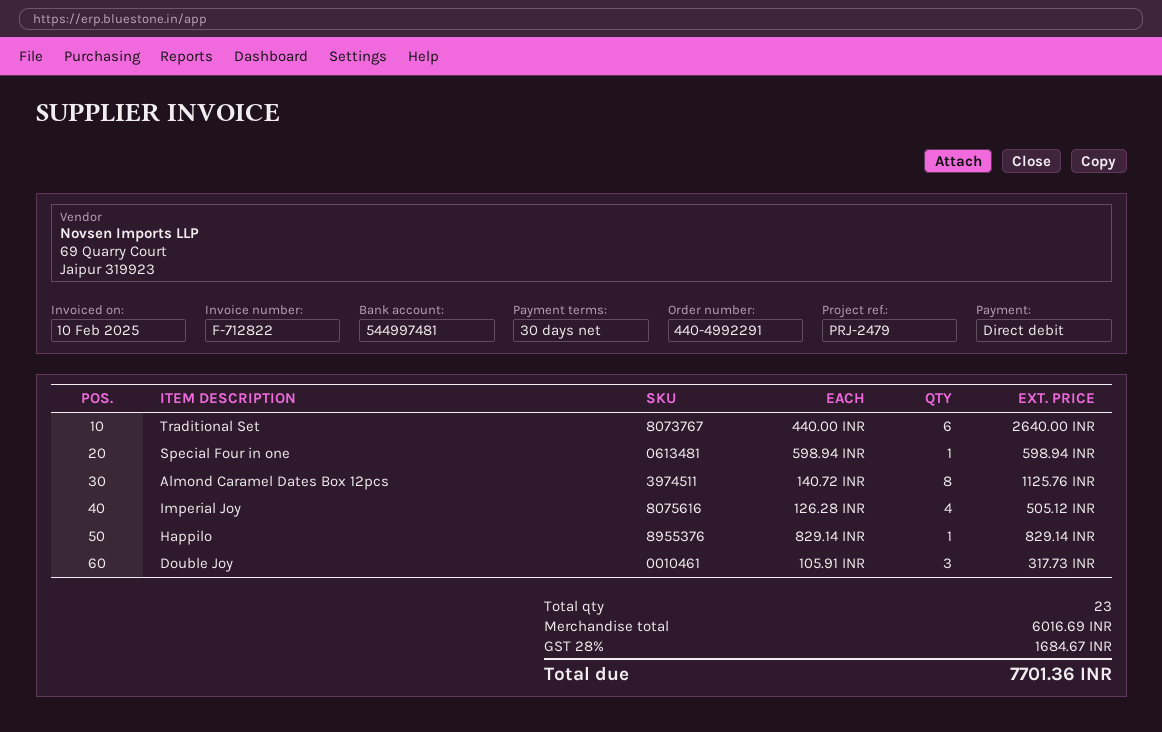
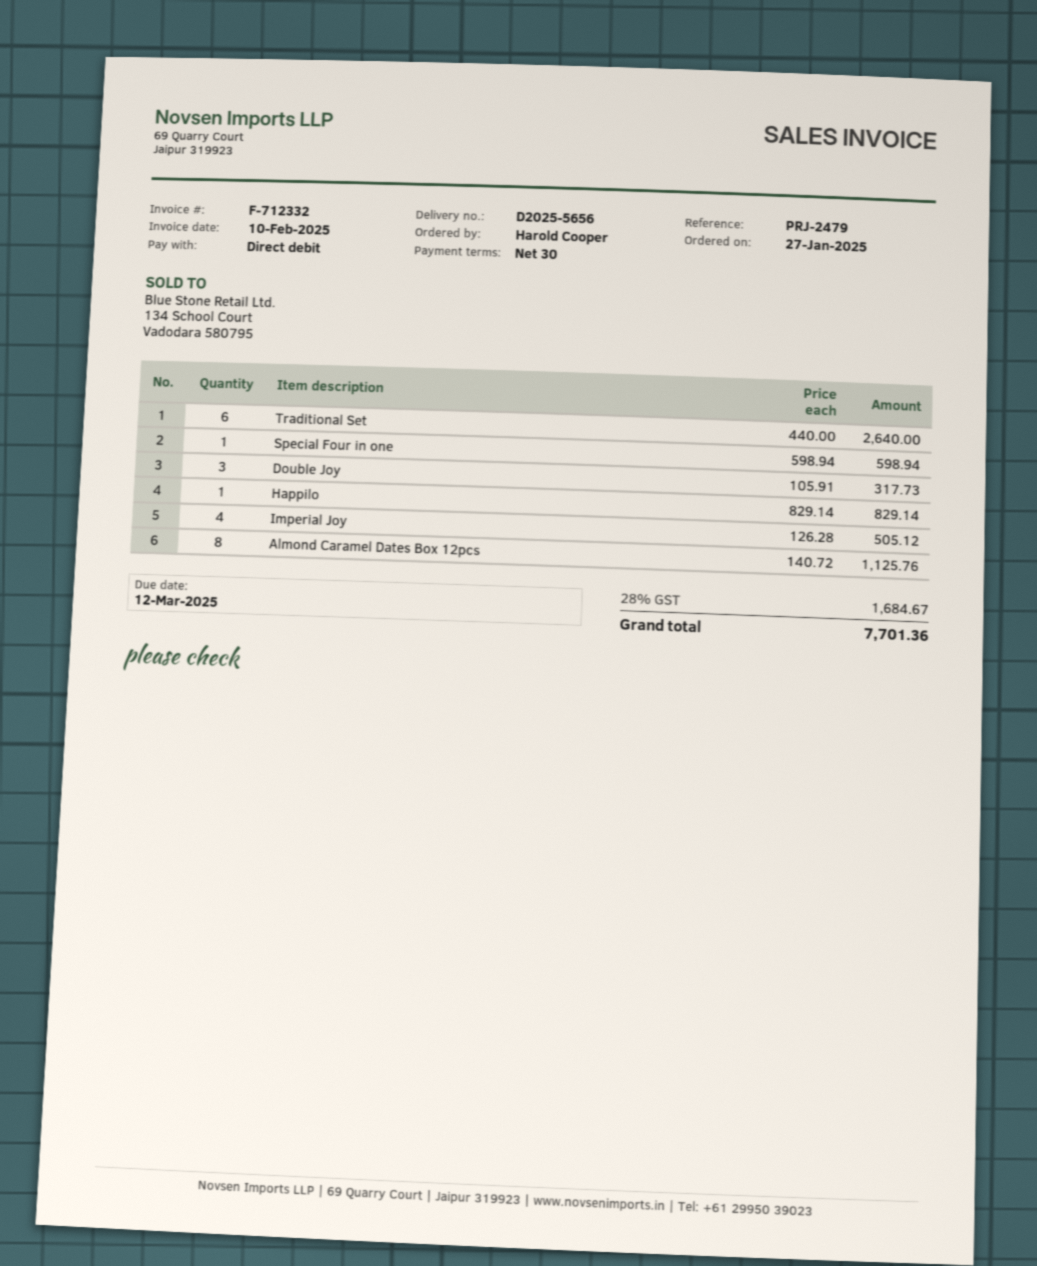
invoice number: F-712822 -> F-712332

